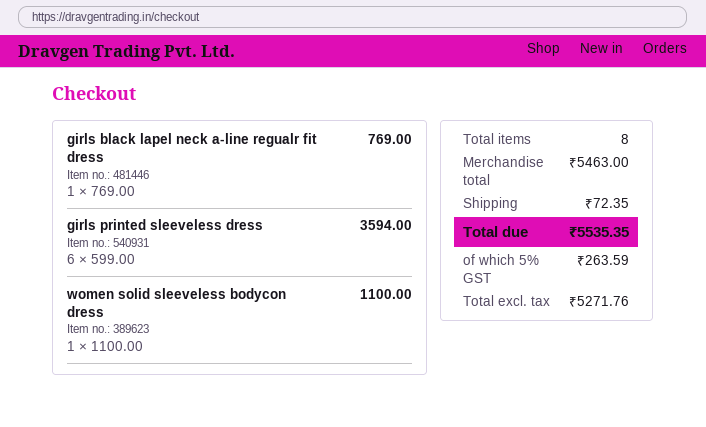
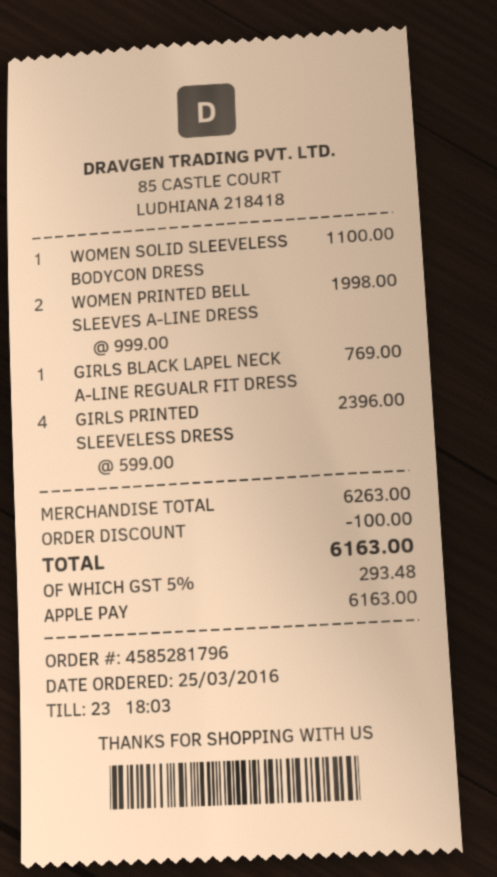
girls printed sleeveless dress: 6 x 599.00 = 3594.00 -> 4 x 599.00 = 2396.00
WOMEN PRINTED BELL SLEEVES A-LINE DRESS: none -> 2 x 999.00 = 1998.00
subtotal: 5463.00 -> 6263.00
discount: none -> 100.00
shipping: 72.35 -> none
tax: 5% = 263.59 -> 5% = 293.48
total: 5535.35 -> 6163.00

